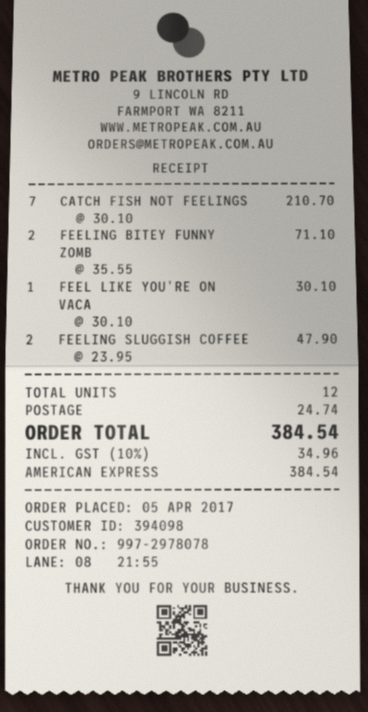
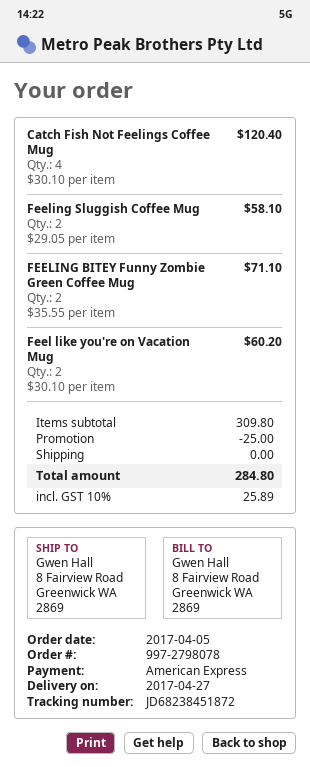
order number: 997-2978078 -> 997-2798078
CATCH FISH NOT FEELINGS: 7 x 30.10 = 210.70 -> 4 x 30.10 = 120.40
FEEL LIKE YOU'RE ON VACA: 1 x 30.10 = 30.10 -> 2 x 30.10 = 60.20
FEELING SLUGGISH COFFEE: 2 x 23.95 = 47.90 -> 2 x 29.05 = 58.10
discount: none -> 25.00
shipping: 24.74 -> 0.00
tax: 10% = 34.96 -> 10% = 25.89
total: 384.54 -> 284.80

